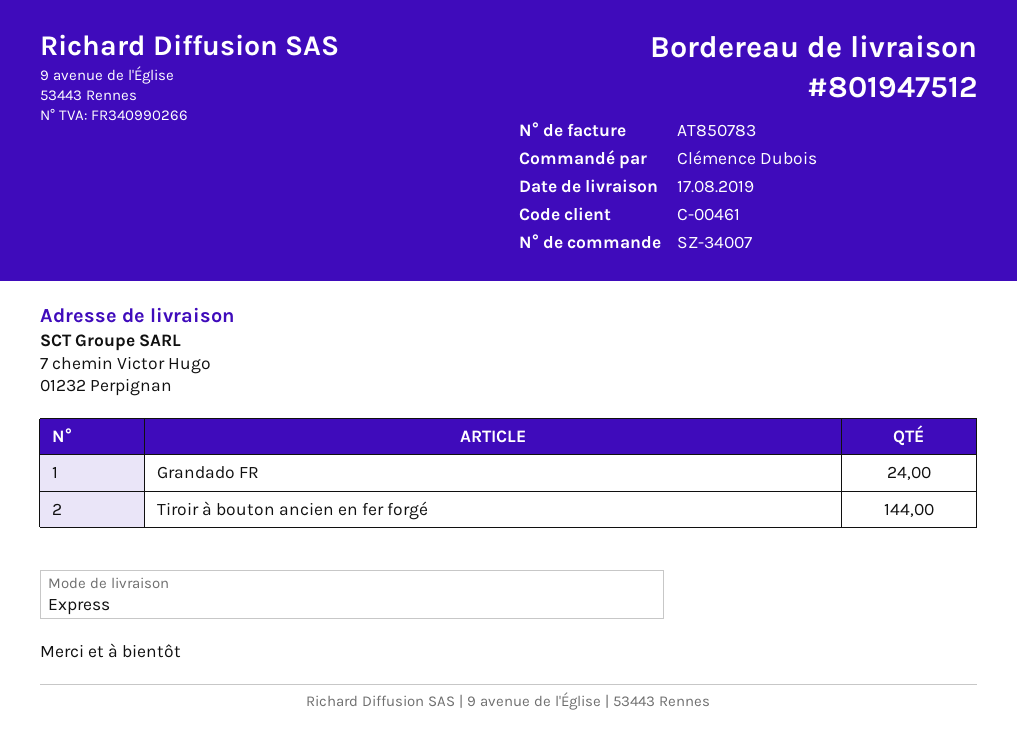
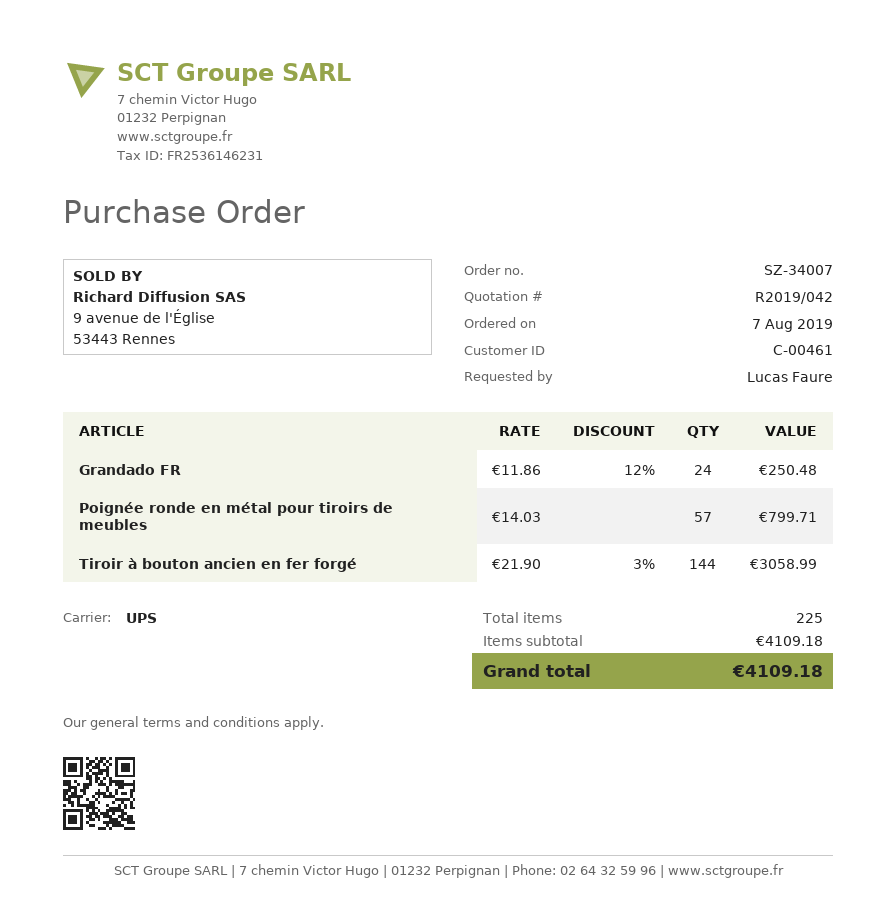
ordered by: Clémence Dubois -> Lucas Faure
shipping method: express -> UPS
Poignée ronde en métal pour tiroirs de meubles: none -> 57

